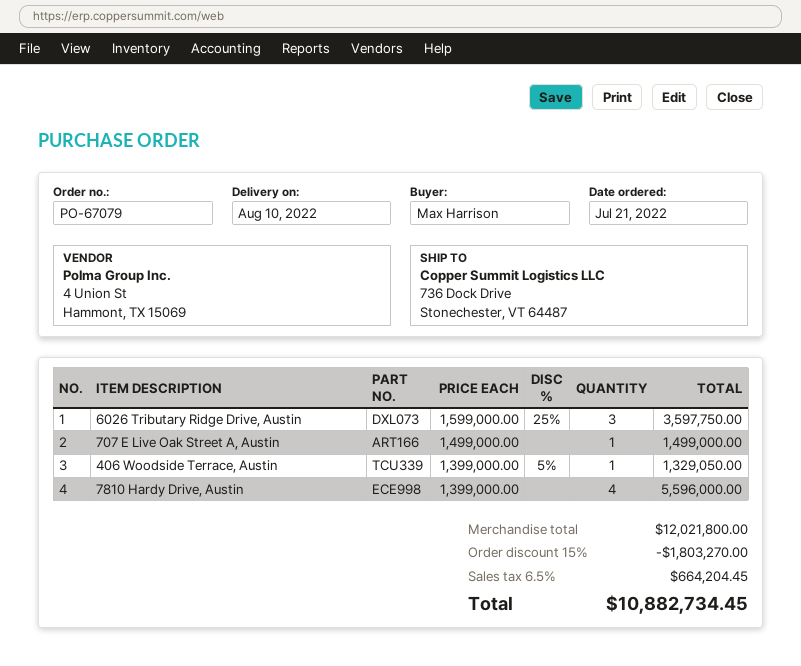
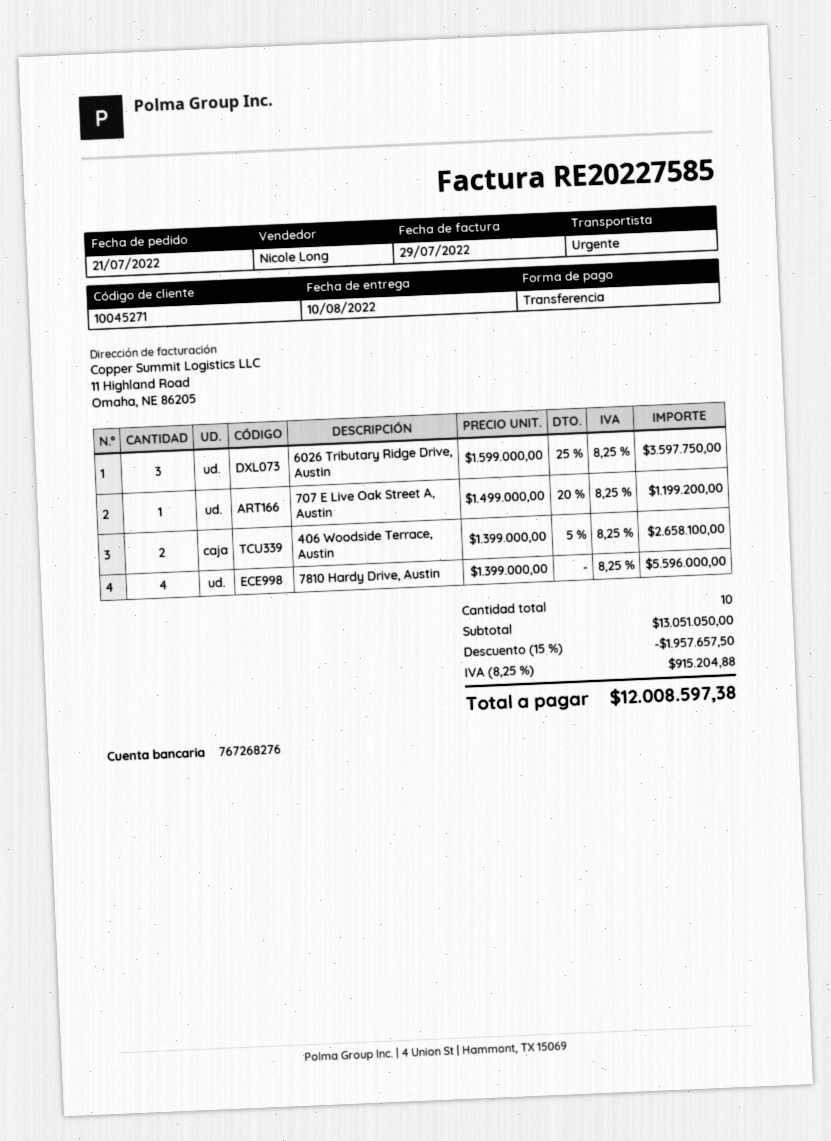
707 E Live Oak Street A, Austin: 1 x 1499000.00 = 1499000.00 -> 1 x 1499000.00 - 20% = 1199200.00
406 Woodside Terrace, Austin: 1 x 1399000.00 - 5% = 1329050.00 -> 2 x 1399000.00 - 5% = 2658100.00
subtotal: 12021800.00 -> 13051050.00
discount: 15% = 1803270.00 -> 15% = 1957657.50
tax: 6.5% = 664204.45 -> 8.25% = 915204.88
total: 10882734.45 -> 12008597.38

